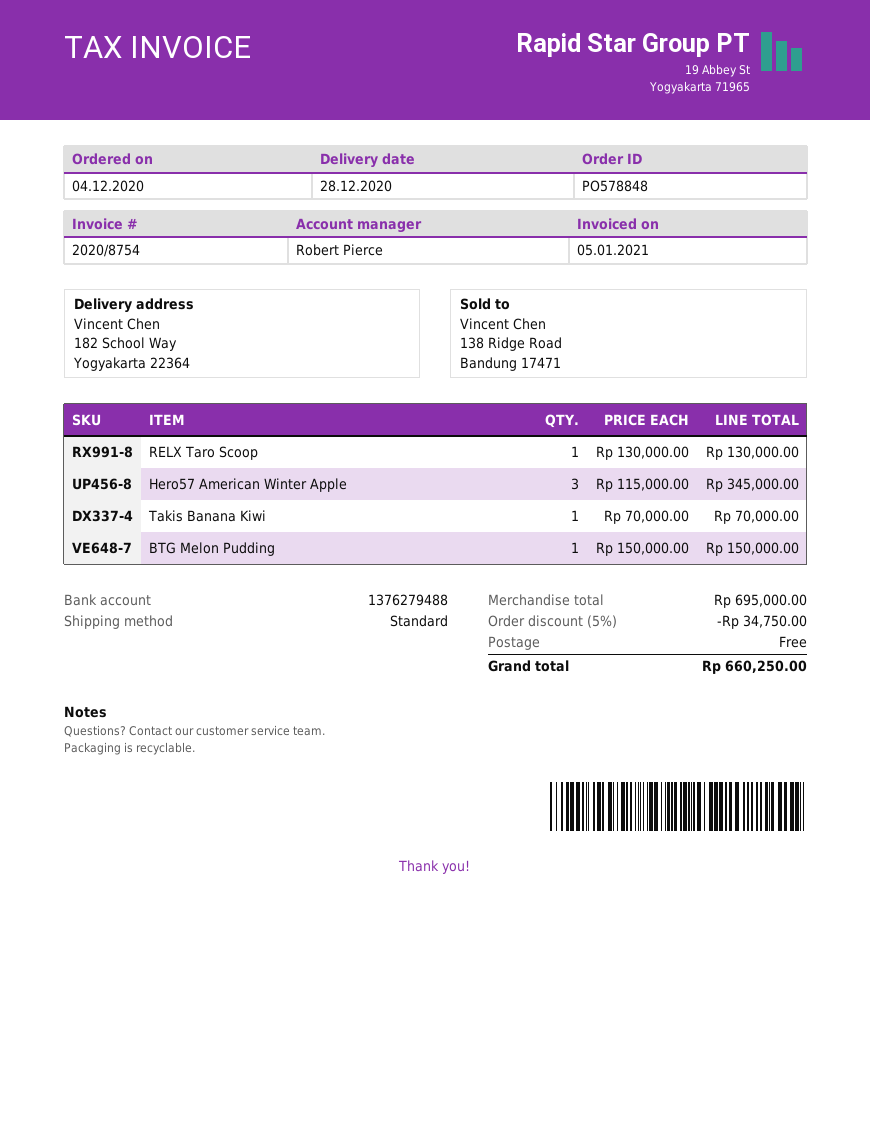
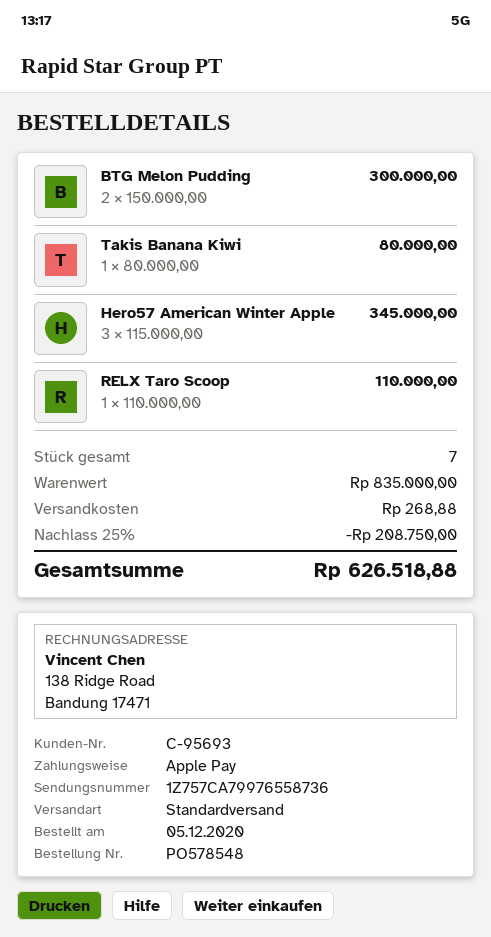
order number: PO578848 -> PO578548
order date: 2020-12-04 -> 2020-12-05
RELX Taro Scoop: 1 x 130000.00 = 130000.00 -> 1 x 110000.00 = 110000.00
Takis Banana Kiwi: 1 x 70000.00 = 70000.00 -> 1 x 80000.00 = 80000.00
BTG Melon Pudding: 1 x 150000.00 = 150000.00 -> 2 x 150000.00 = 300000.00
subtotal: 695000.00 -> 835000.00
discount: 5% = 34750.00 -> 25% = 208750.00
shipping: 0.00 -> 268.88
total: 660250.00 -> 626518.88

